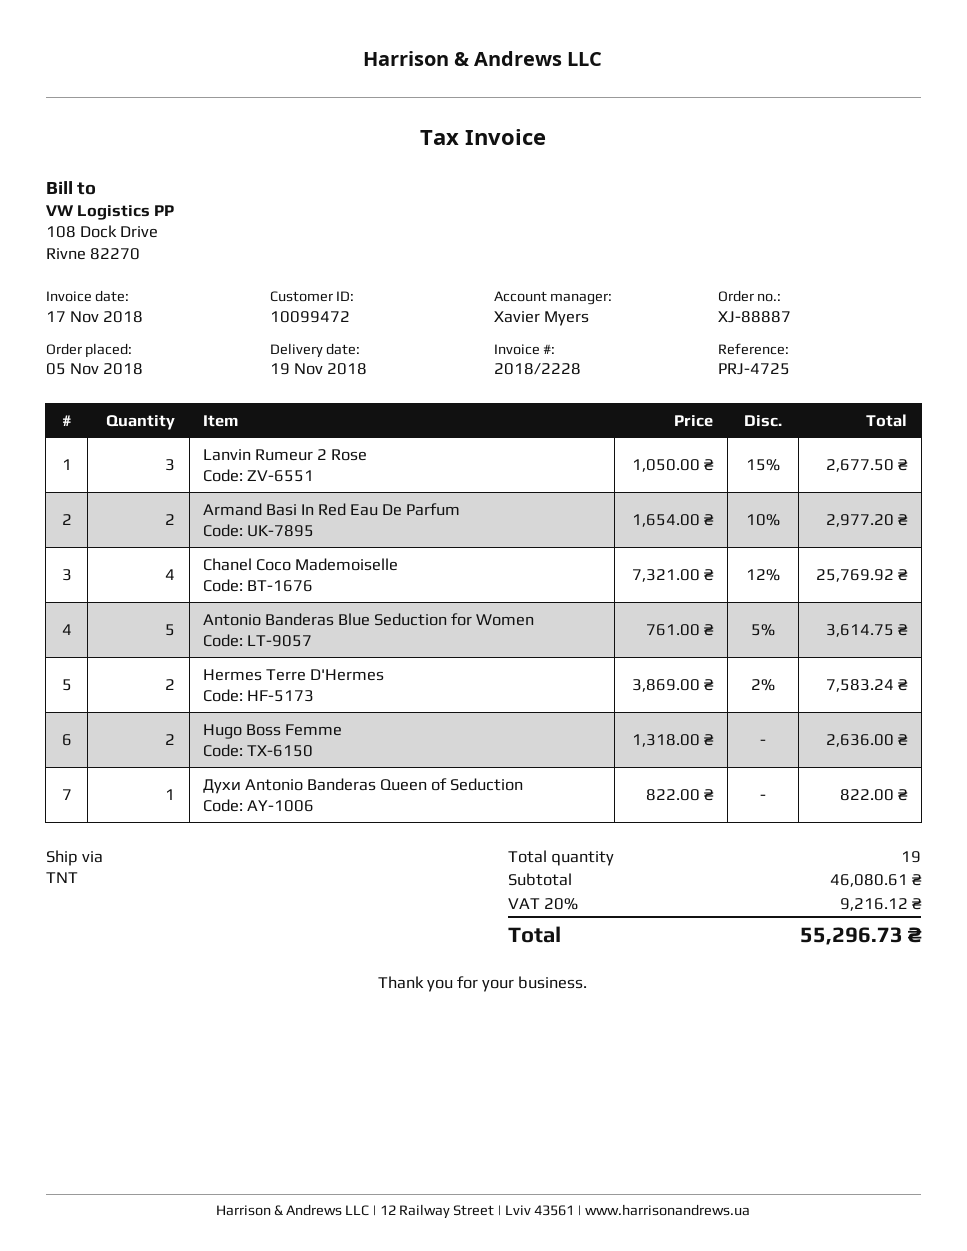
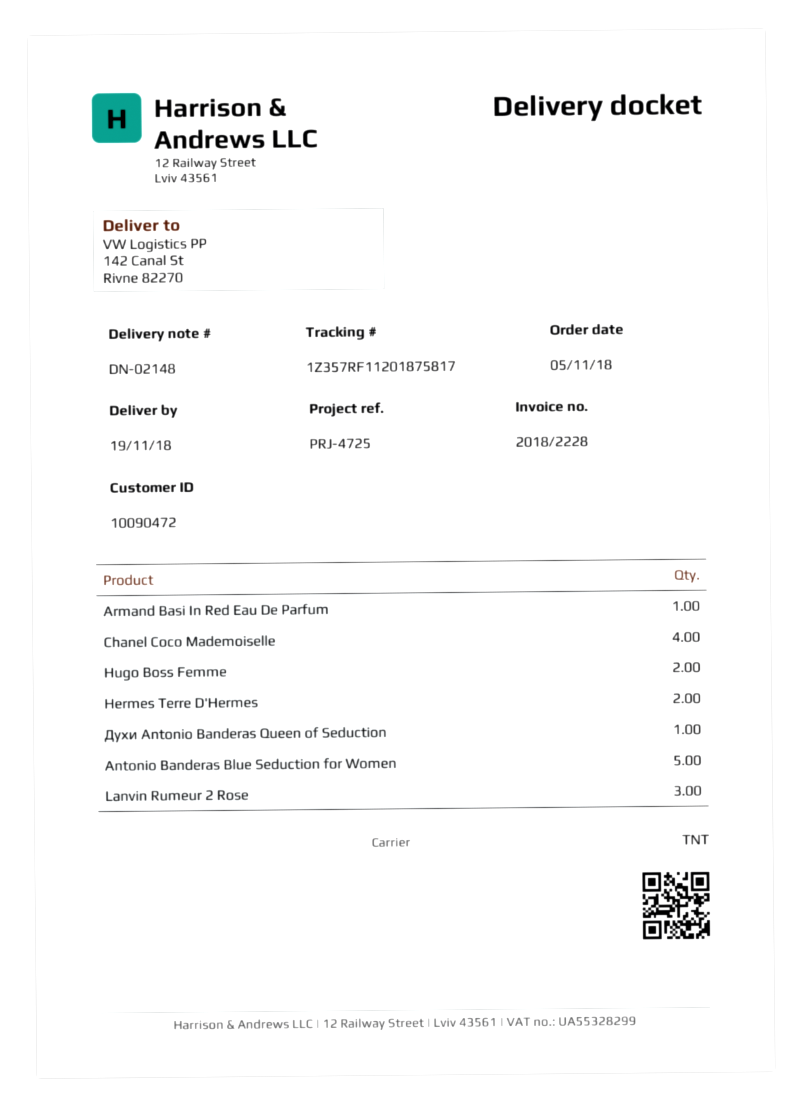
customer number: 10099472 -> 10090472
Armand Basi In Red Eau De Parfum: 2 -> 1

